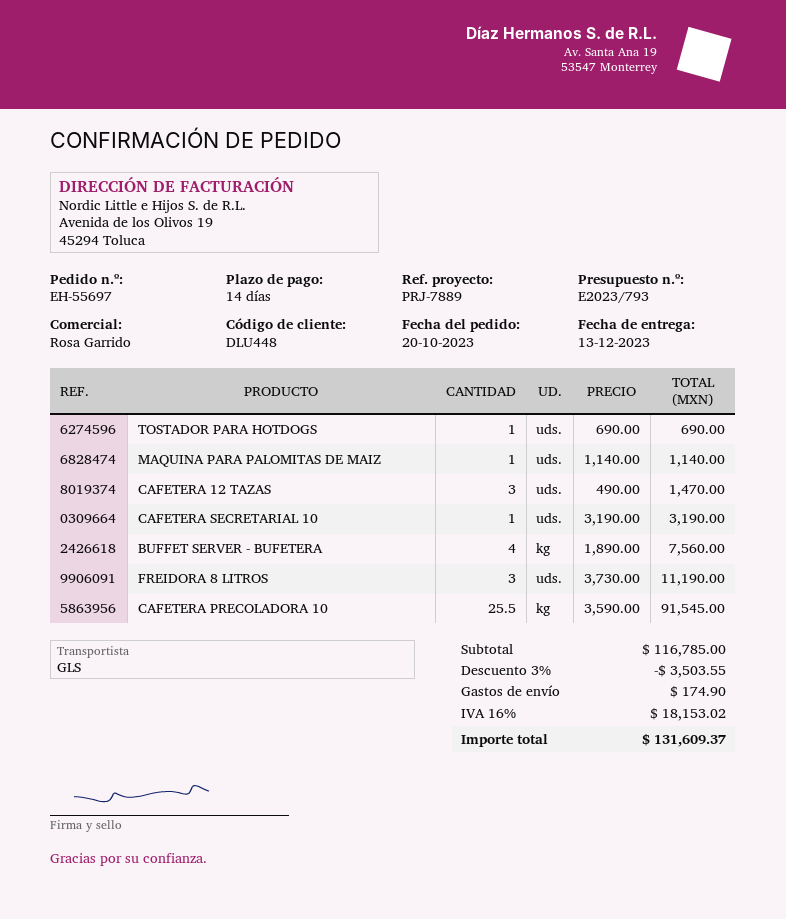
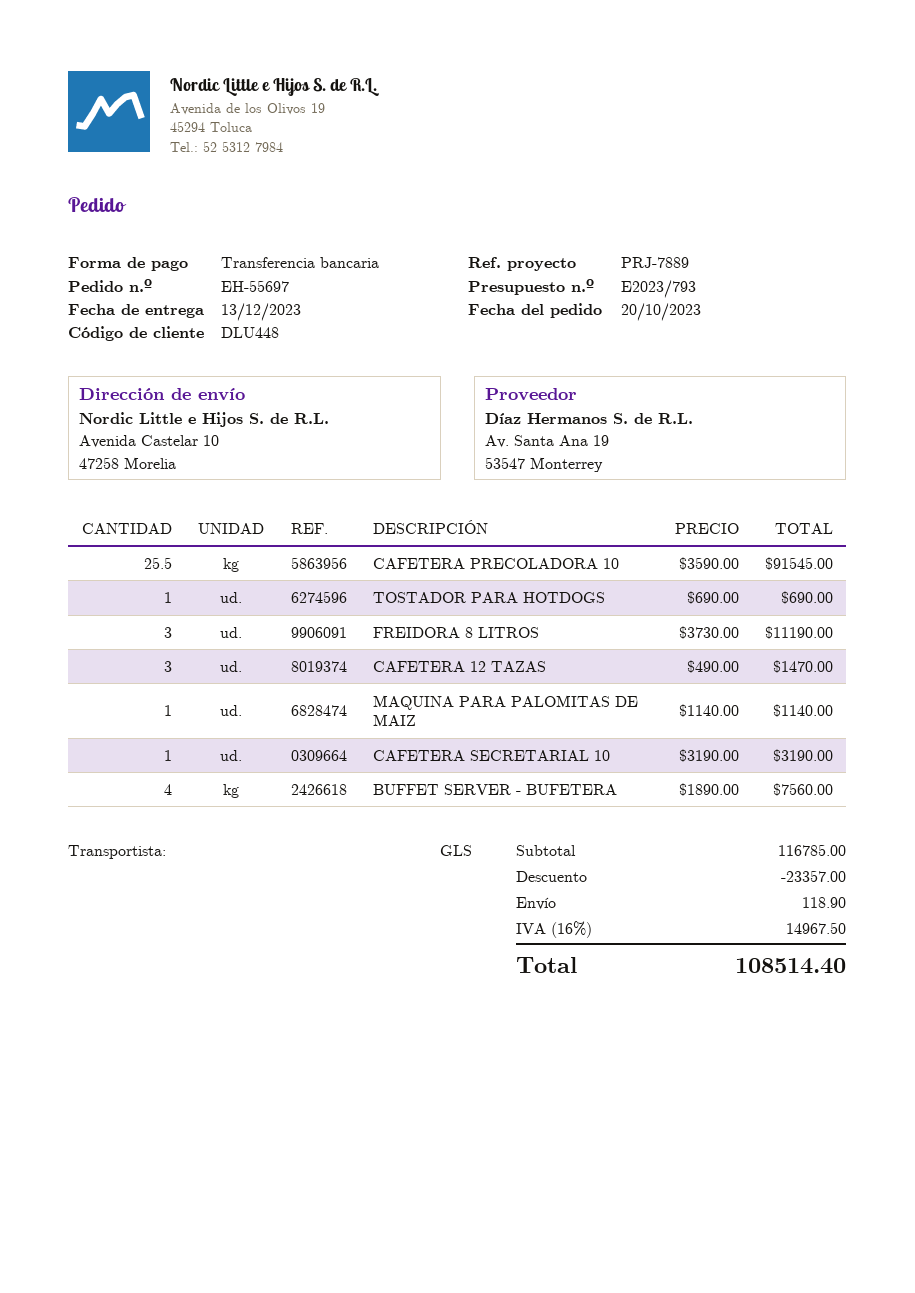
discount: 3503.55 -> 23357.00
shipping: 174.90 -> 118.90
tax: 16% = 18153.02 -> 16% = 14967.50
total: 131609.37 -> 108514.40

